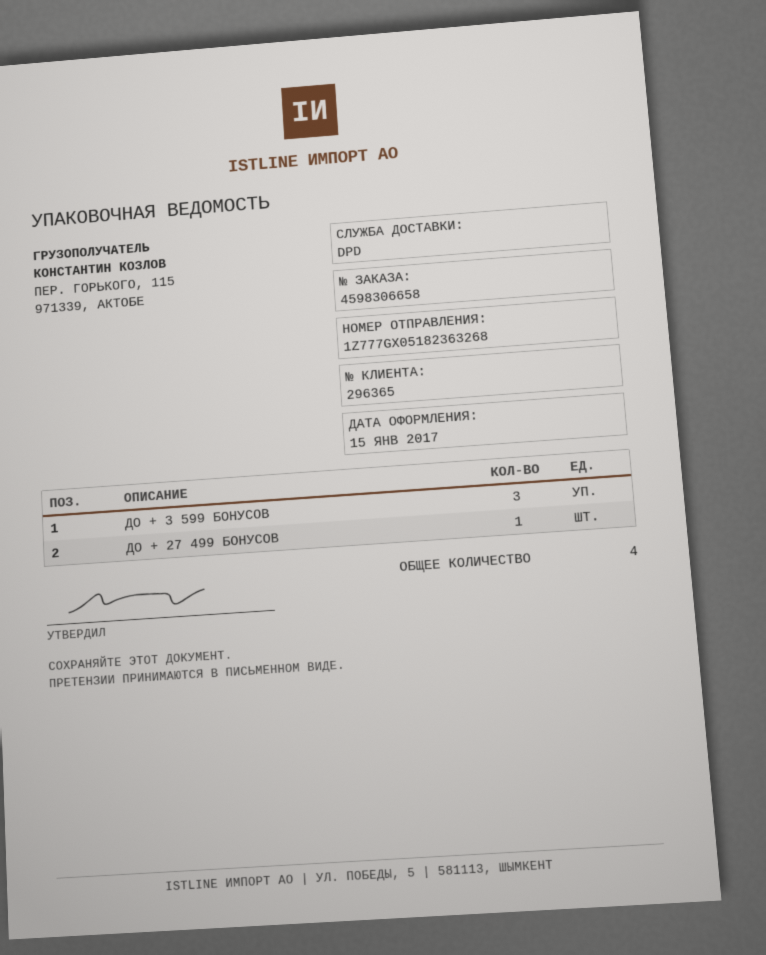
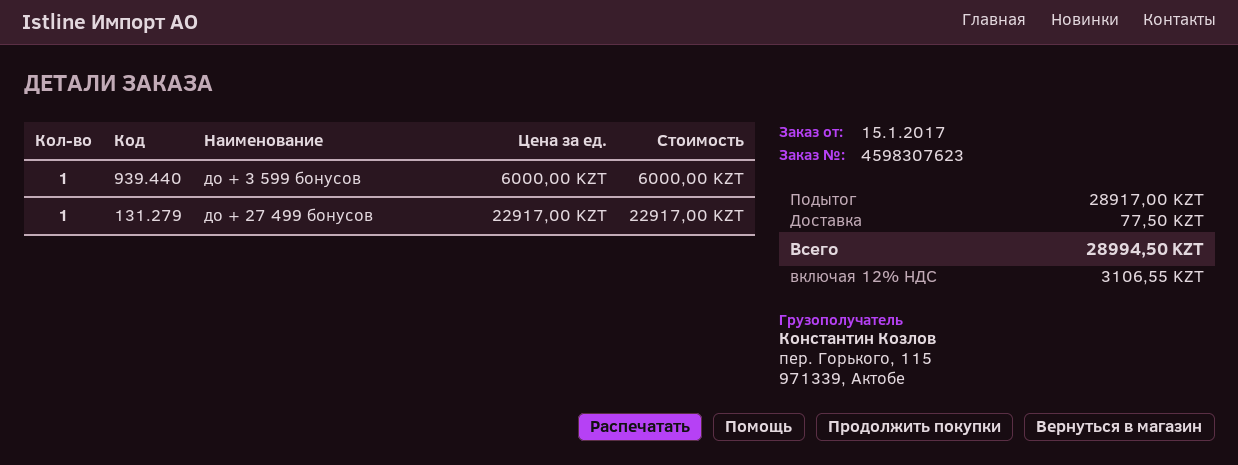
order number: 4598306658 -> 4598307623
ДО + 3 599 БОНУСОВ: 3 -> 1

